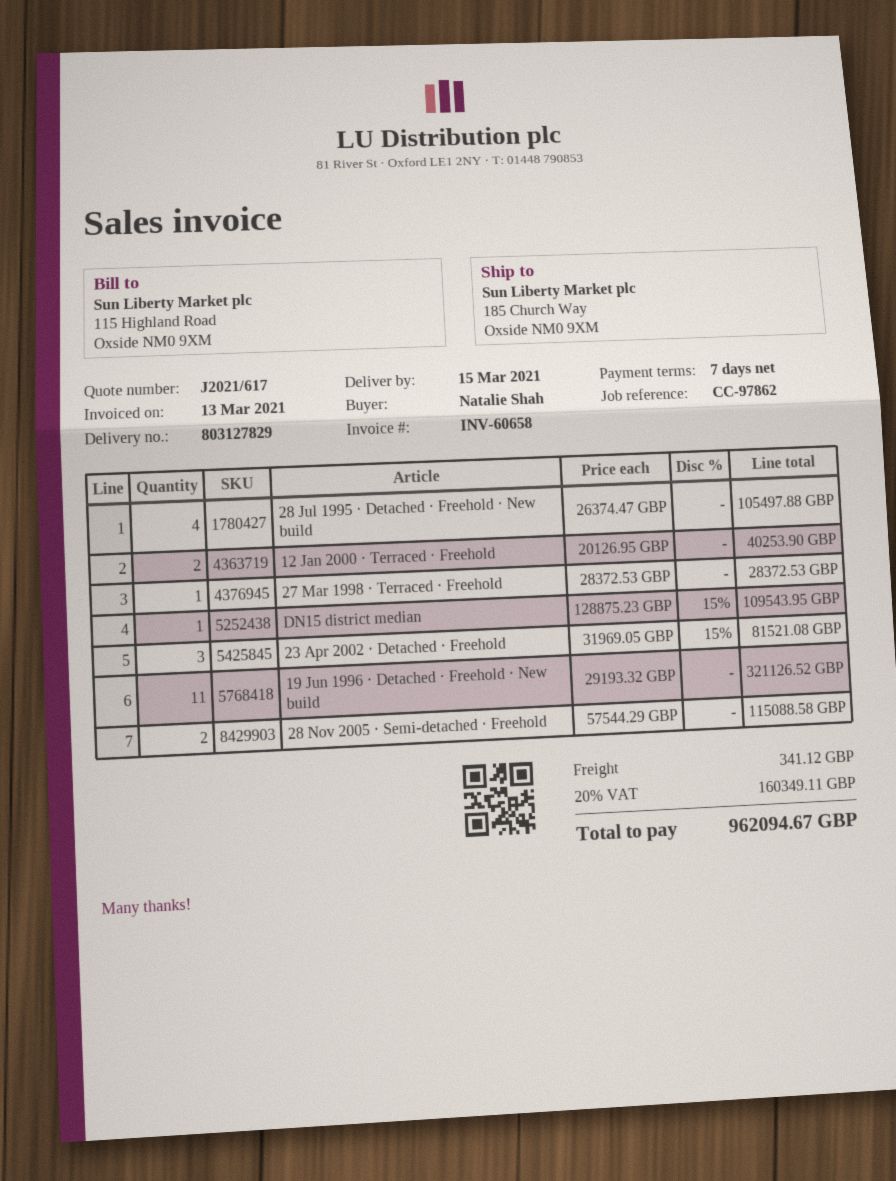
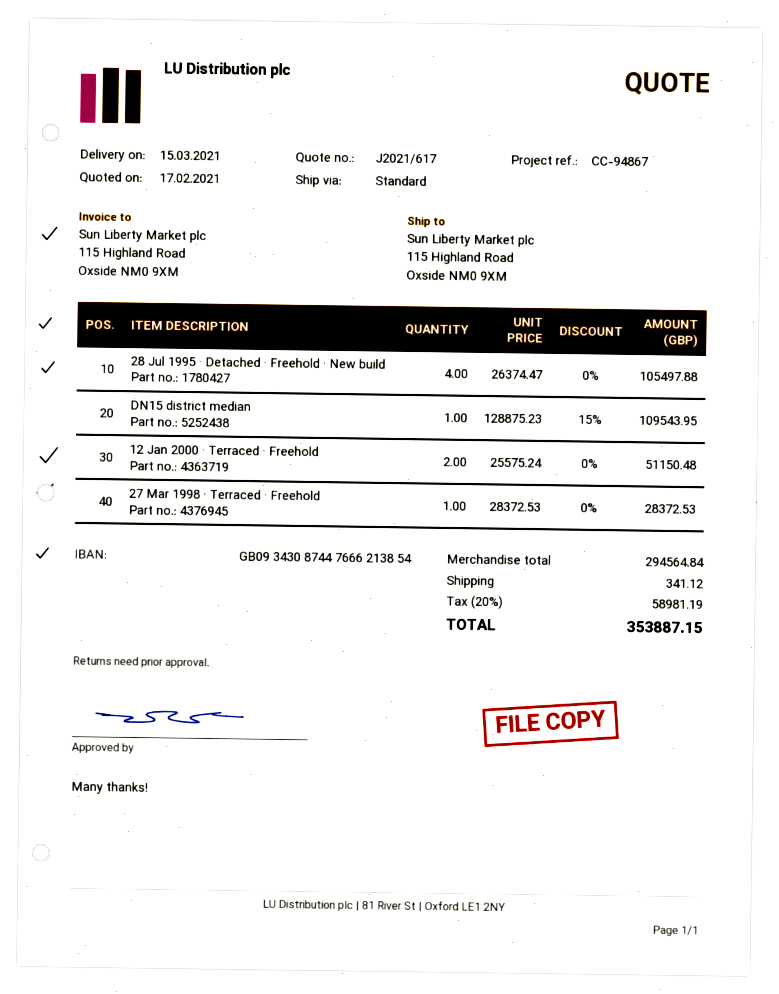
reference: CC-97862 -> CC-94867
ship to: 185 Church Way, Oxside NM0 9XM -> 115 Highland Road, Oxside NM0 9XM
12 Jan 2000 · Terraced · Freehold: 2 x 20126.95 = 40253.90 -> 2 x 25575.24 = 51150.48
23 Apr 2002 · Detached · Freehold: 3 x 31969.05 - 15% = 81521.08 -> none
19 Jun 1996 · Detached · Freehold · New build: 11 x 29193.32 = 321126.52 -> none
28 Nov 2005 · Semi-detached · Freehold: 2 x 57544.29 = 115088.58 -> none
tax: 20% = 160349.11 -> 20% = 58981.19
total: 962094.67 -> 353887.15

